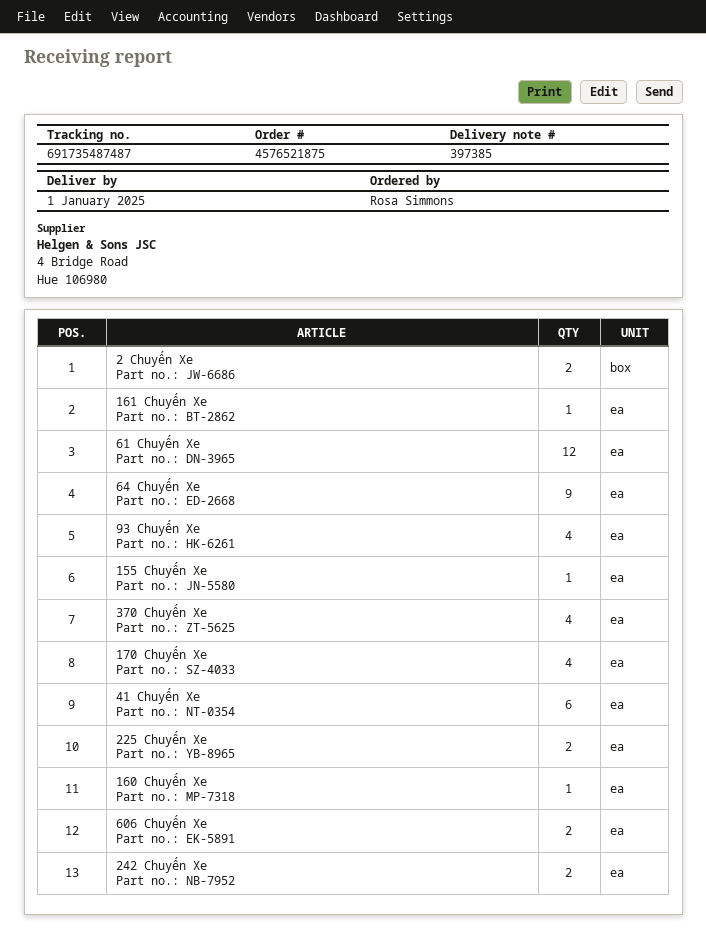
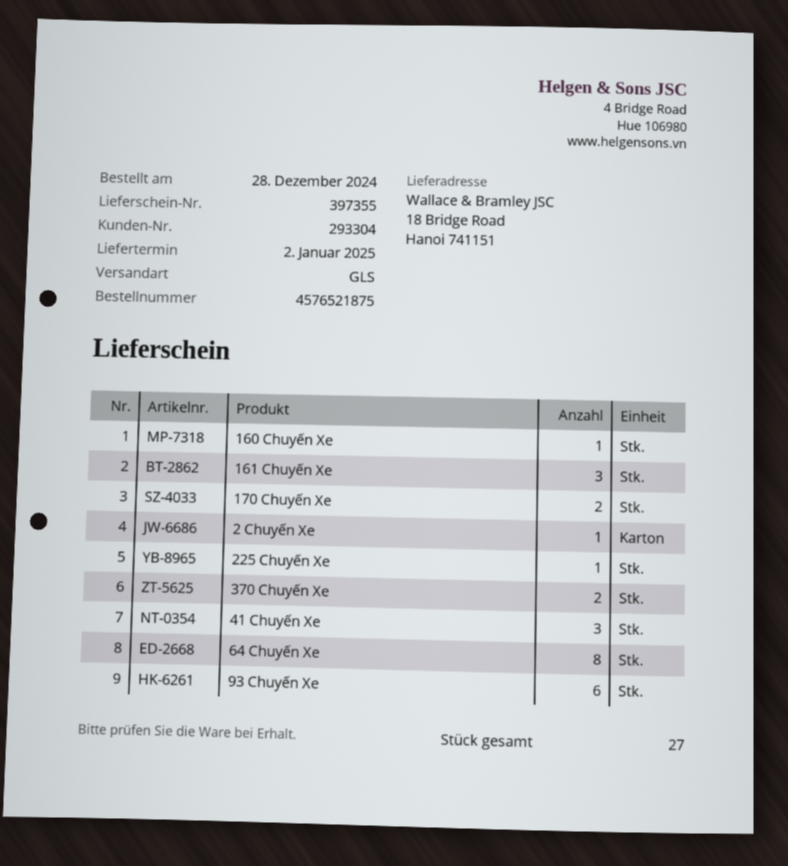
delivery note number: 397385 -> 397355
delivery date: 2025-01-01 -> 2025-01-02
2 Chuyến Xe: 2 -> 1
161 Chuyến Xe: 1 -> 3
61 Chuyến Xe: 12 -> none
64 Chuyến Xe: 9 -> 8
93 Chuyến Xe: 4 -> 6
155 Chuyến Xe: 1 -> none
370 Chuyến Xe: 4 -> 2
170 Chuyến Xe: 4 -> 2
41 Chuyến Xe: 6 -> 3
225 Chuyến Xe: 2 -> 1
606 Chuyến Xe: 2 -> none
242 Chuyến Xe: 2 -> none

